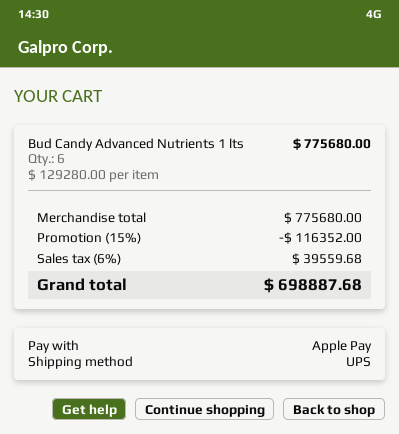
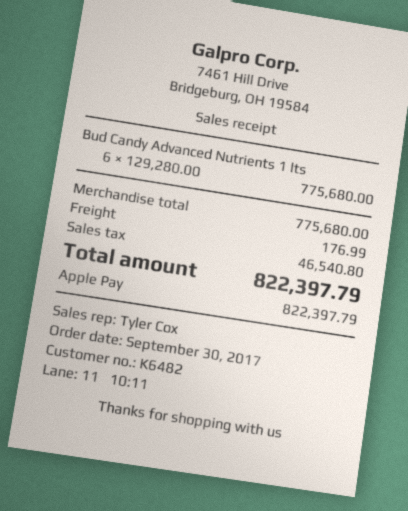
discount: 15% = 116352.00 -> none
shipping: none -> 176.99
tax: 39559.68 -> 46540.80
total: 698887.68 -> 822397.79

